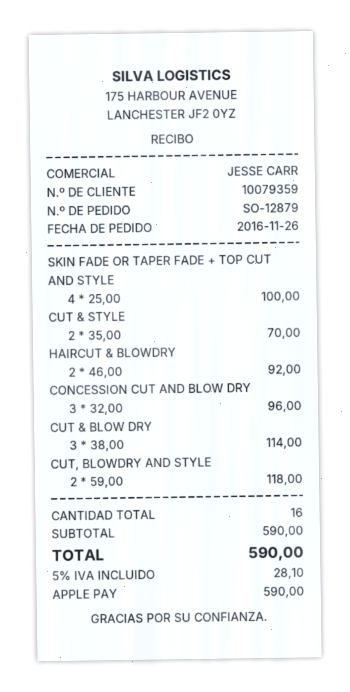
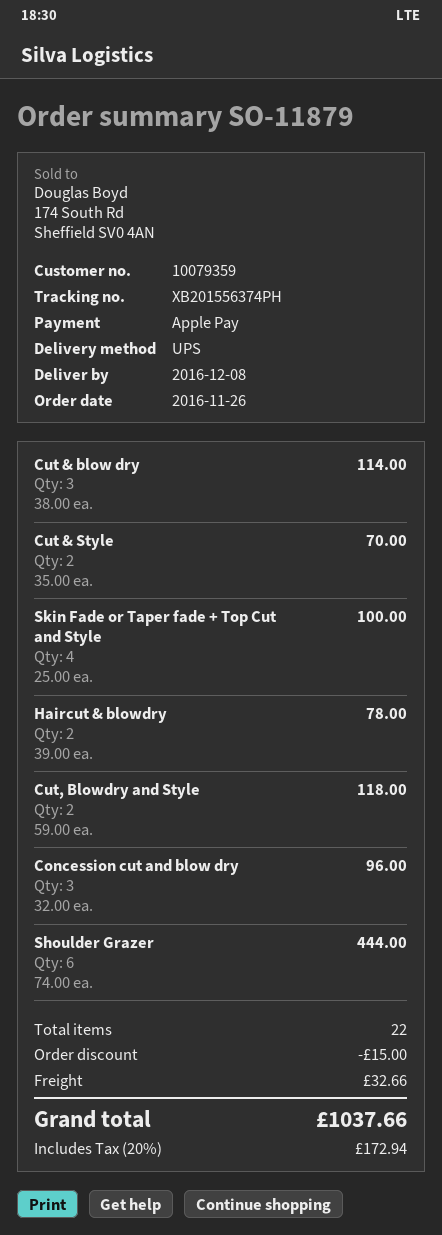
order number: SO-12879 -> SO-11879
HAIRCUT & BLOWDRY: 2 x 46.00 = 92.00 -> 2 x 39.00 = 78.00
Shoulder Grazer: none -> 6 x 74.00 = 444.00
total quantity: 16 -> 22
discount: none -> 15.00
shipping: none -> 32.66
tax: 5% = 28.10 -> 20% = 172.94
total: 590.00 -> 1037.66

